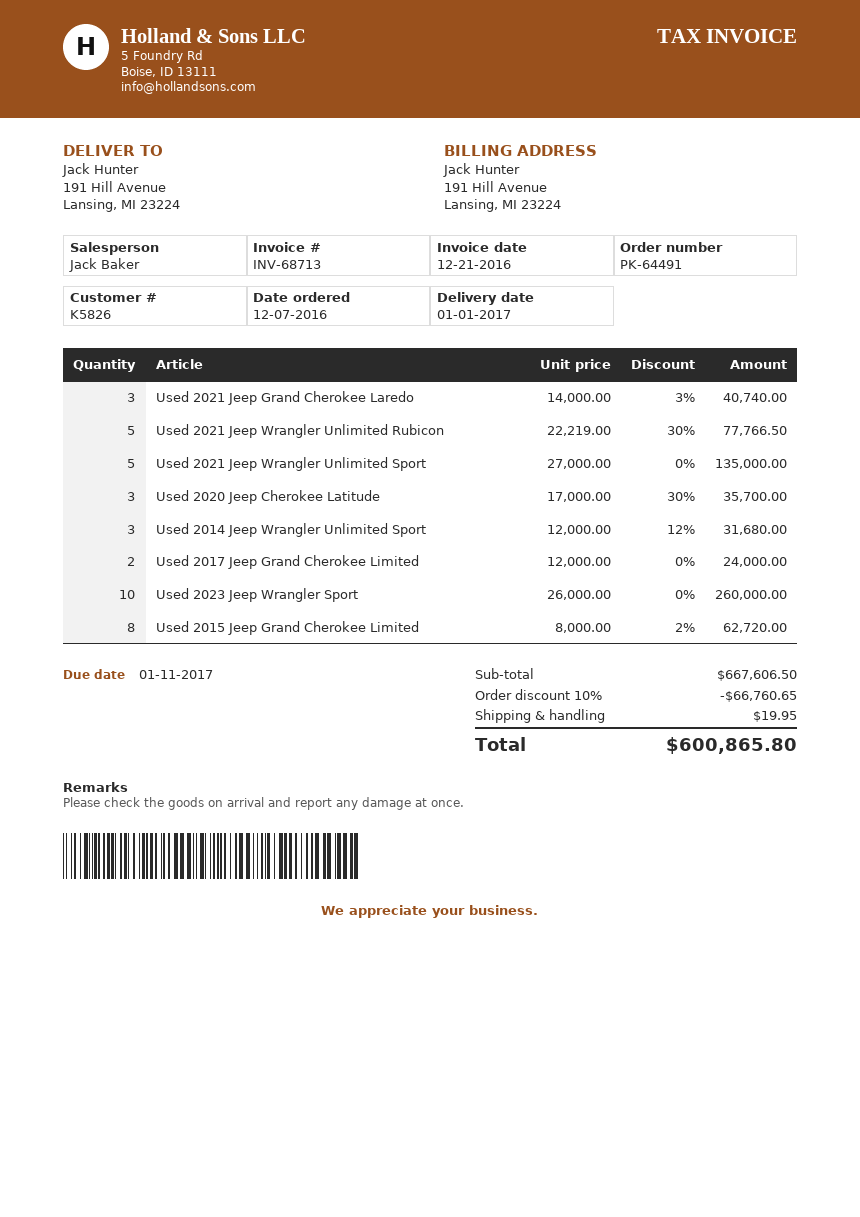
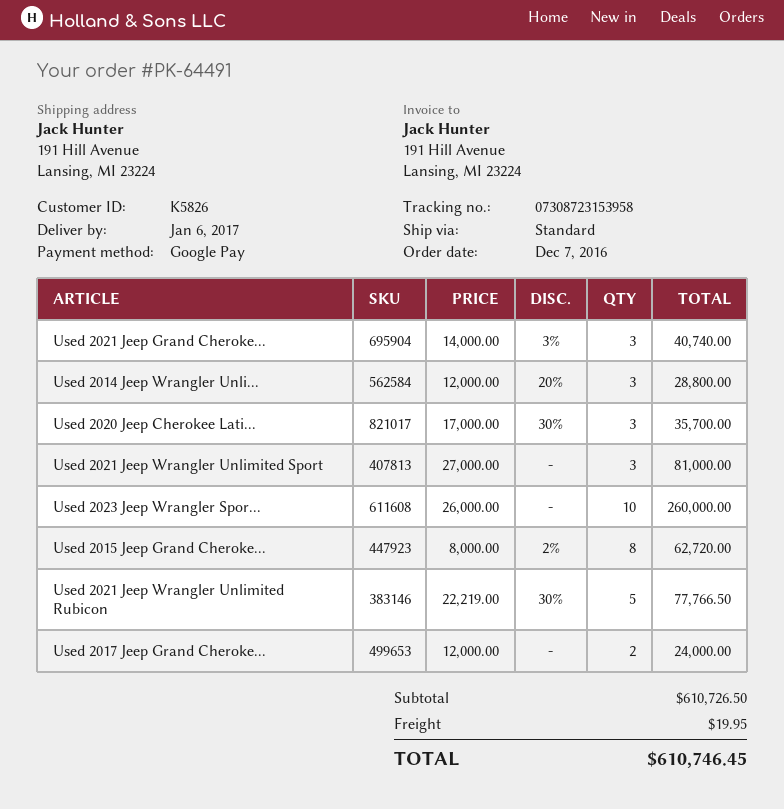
delivery date: 2017-01-01 -> 2017-01-06
Used 2021 Jeep Wrangler Unlimited Sport: 5 x 27000.00 = 135000.00 -> 3 x 27000.00 = 81000.00
Used 2014 Jeep Wrangler Unlimited Sport: 3 x 12000.00 - 12% = 31680.00 -> 3 x 12000.00 - 20% = 28800.00
subtotal: 667606.50 -> 610726.50
discount: 10% = 66760.65 -> none
total: 600865.80 -> 610746.45

